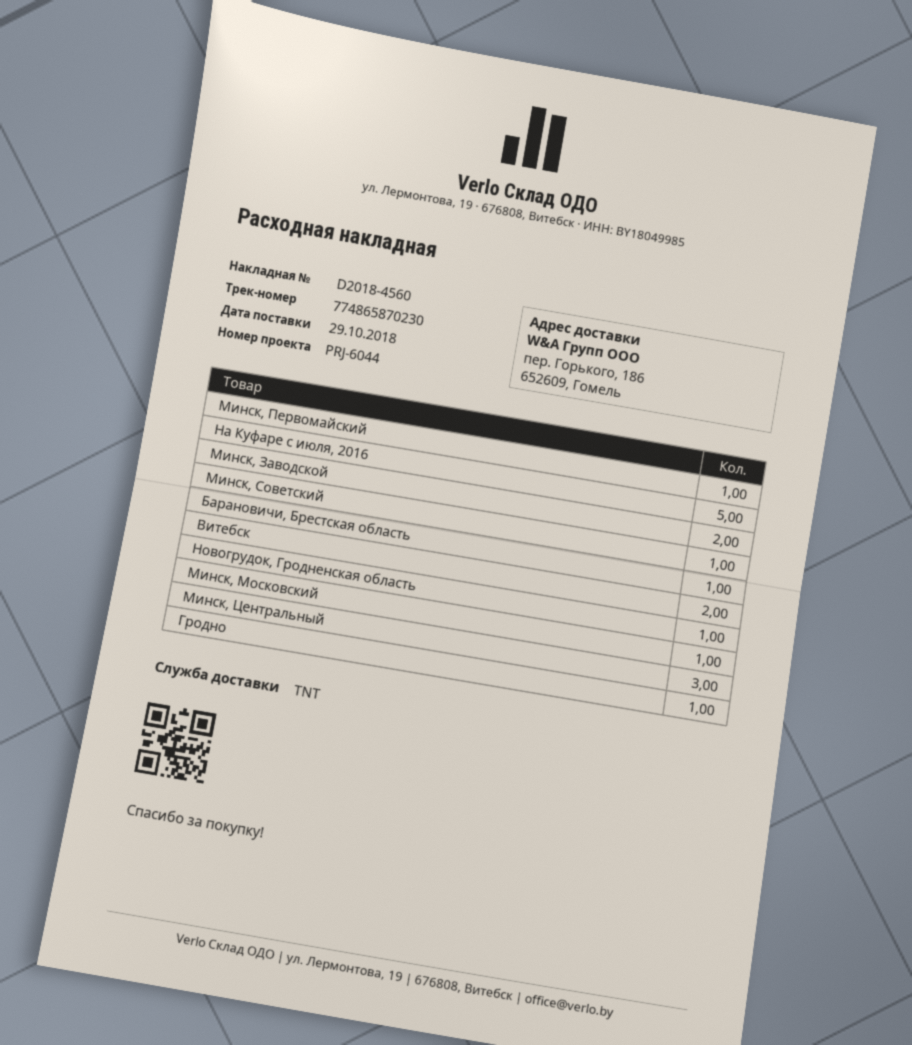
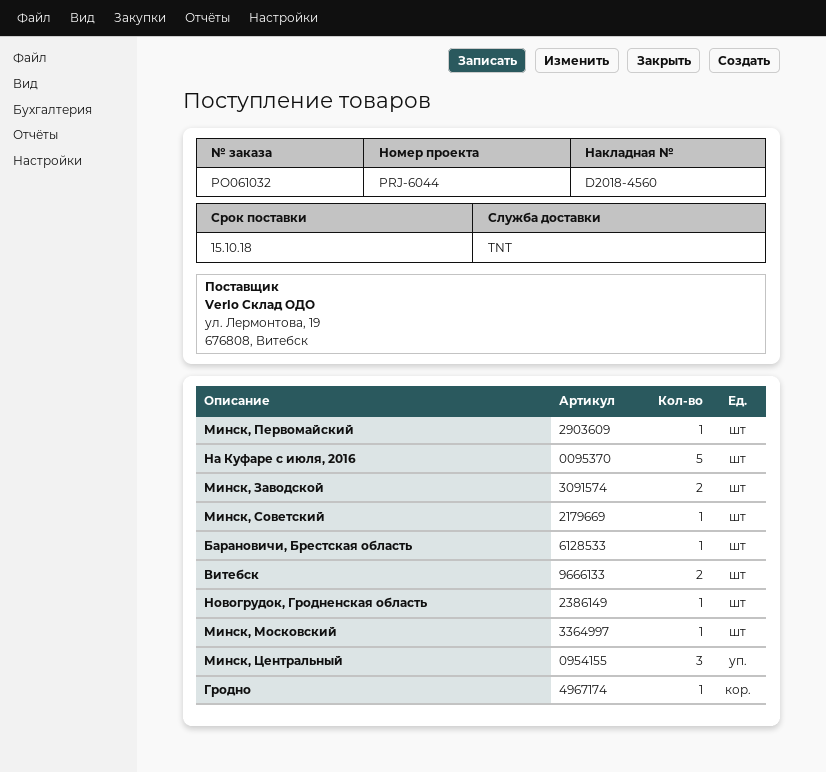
delivery date: 2018-10-29 -> 2018-10-15

